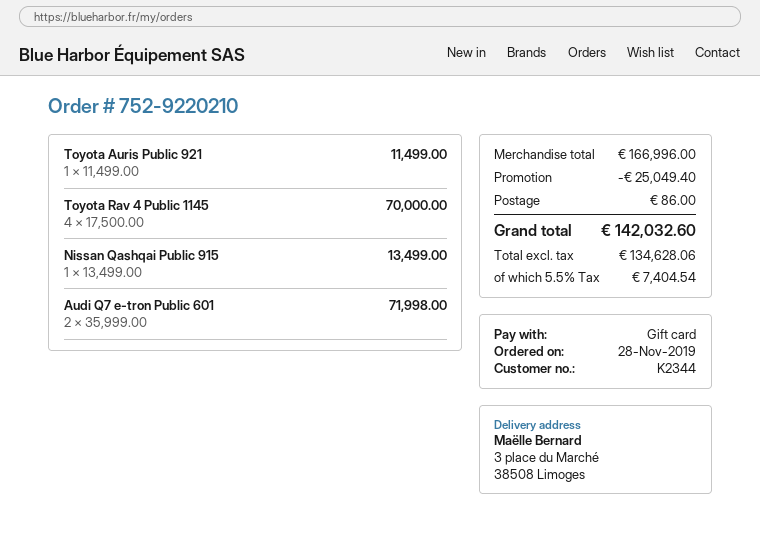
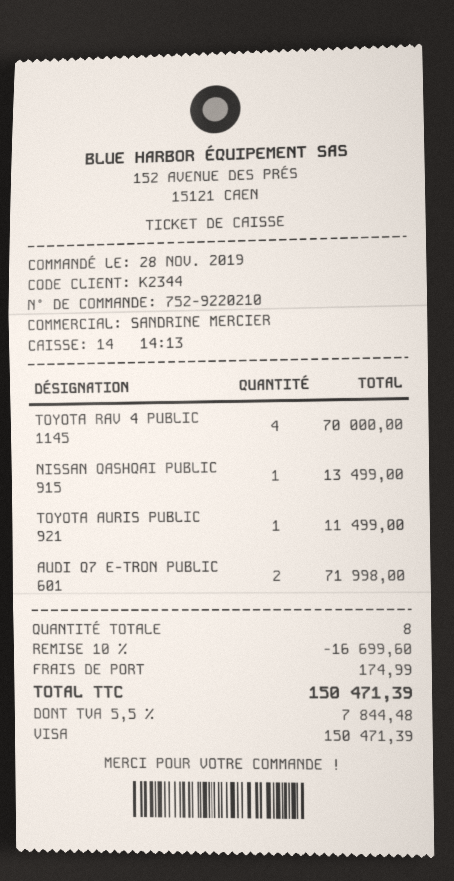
payment method: gift card -> Visa
discount: 25049.40 -> 16699.60
shipping: 86.00 -> 174.99
tax: 5.5% = 7404.54 -> 5.5% = 7844.48
total: 142032.60 -> 150471.39

